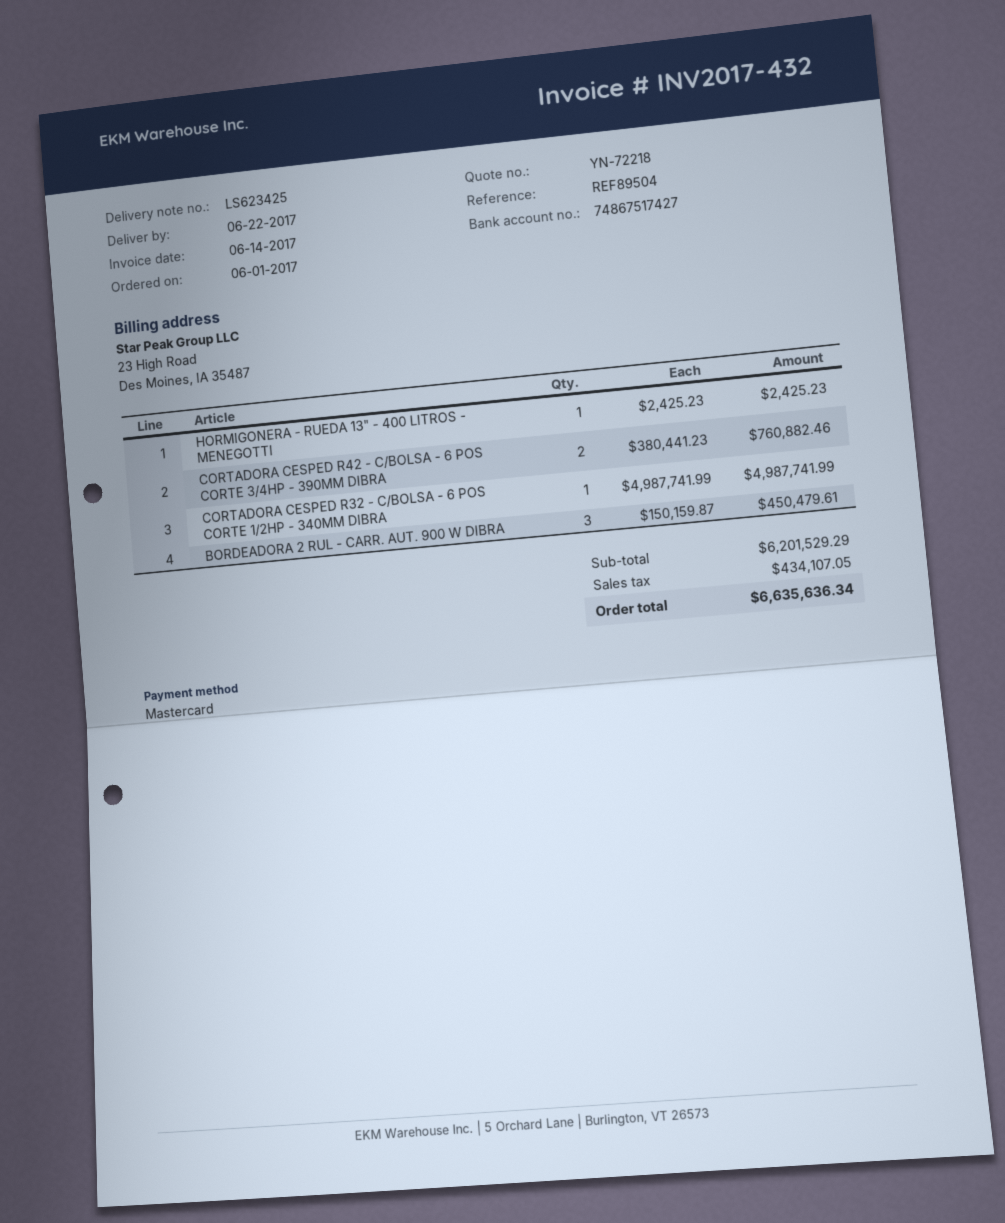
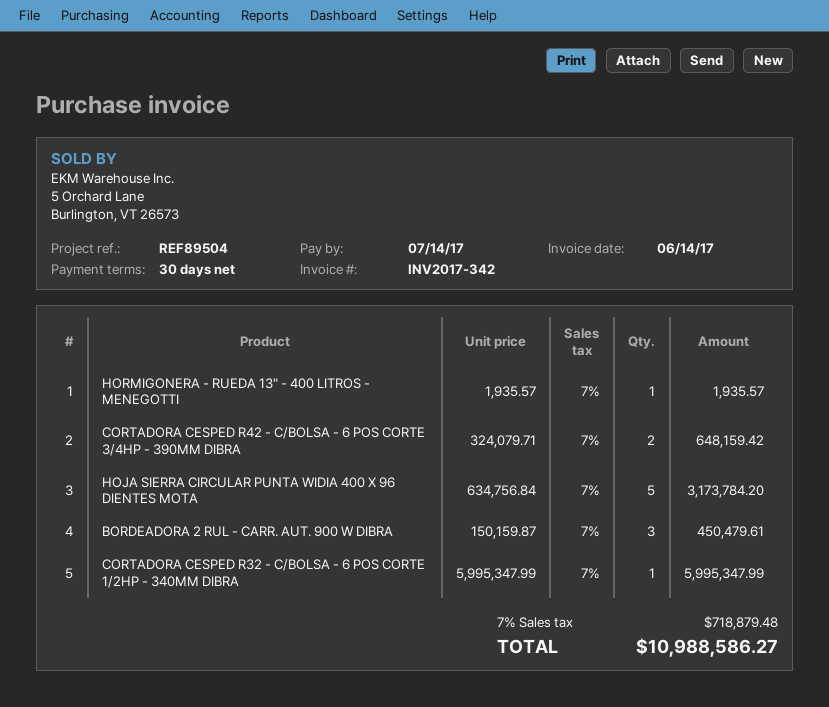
invoice number: INV2017-432 -> INV2017-342
HORMIGONERA - RUEDA 13" - 400 LITROS - MENEGOTTI: 1 x 2425.23 = 2425.23 -> 1 x 1935.57 = 1935.57
CORTADORA CESPED R42 - C/BOLSA - 6 POS CORTE 3/4HP - 390MM DIBRA: 2 x 380441.23 = 760882.46 -> 2 x 324079.71 = 648159.42
CORTADORA CESPED R32 - C/BOLSA - 6 POS CORTE 1/2HP - 340MM DIBRA: 1 x 4987741.99 = 4987741.99 -> 1 x 5995347.99 = 5995347.99
HOJA SIERRA CIRCULAR PUNTA WIDIA 400 X 96 DIENTES MOTA: none -> 5 x 634756.84 = 3173784.20
tax: 434107.05 -> 718879.48
total: 6635636.34 -> 10988586.27

